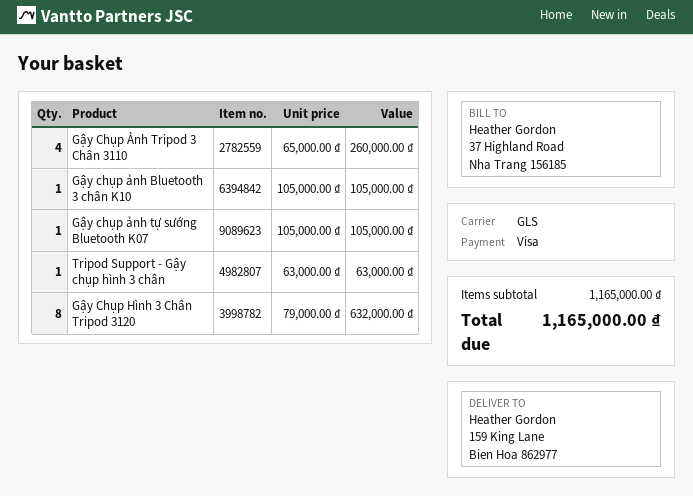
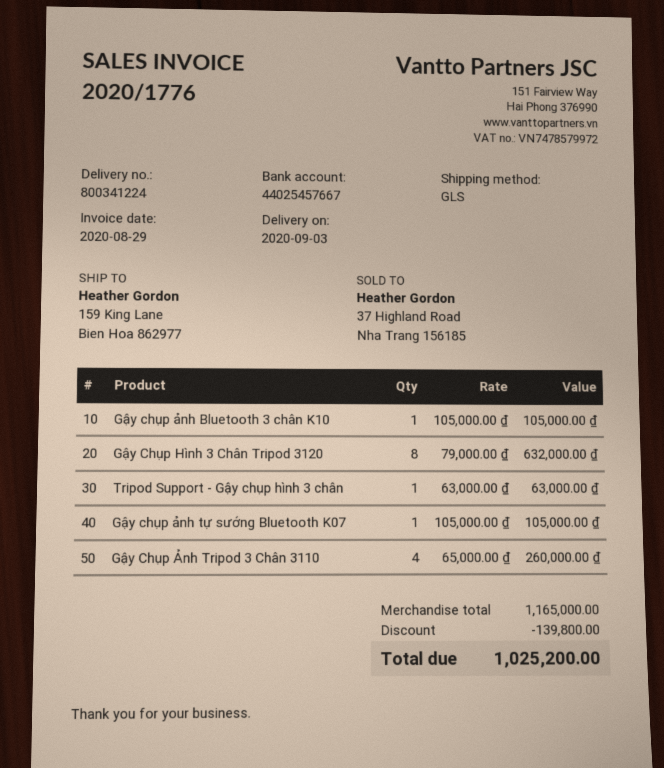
discount: none -> 139800.00
total: 1165000.00 -> 1025200.00

